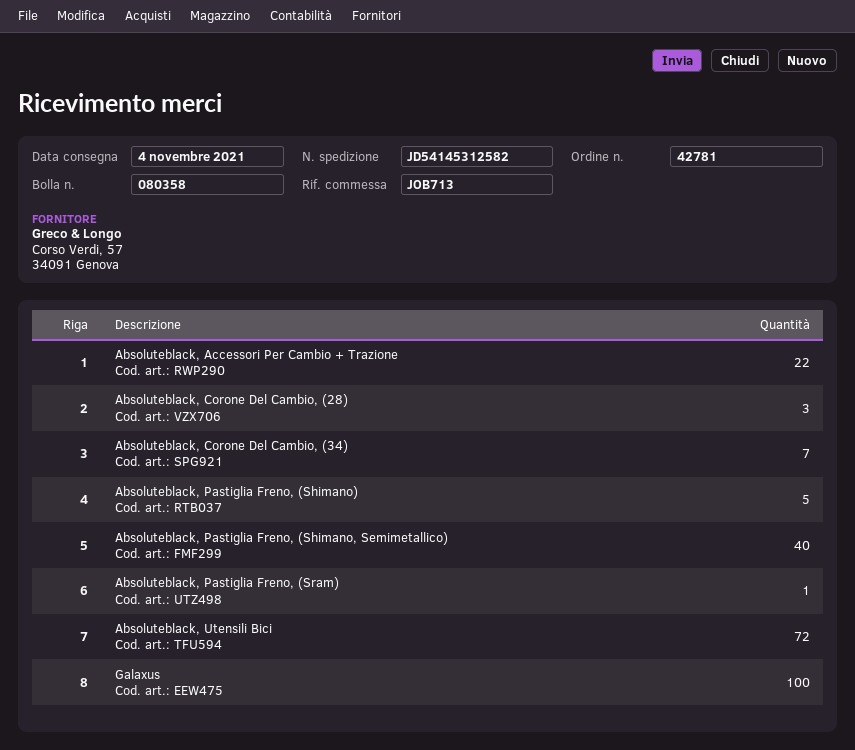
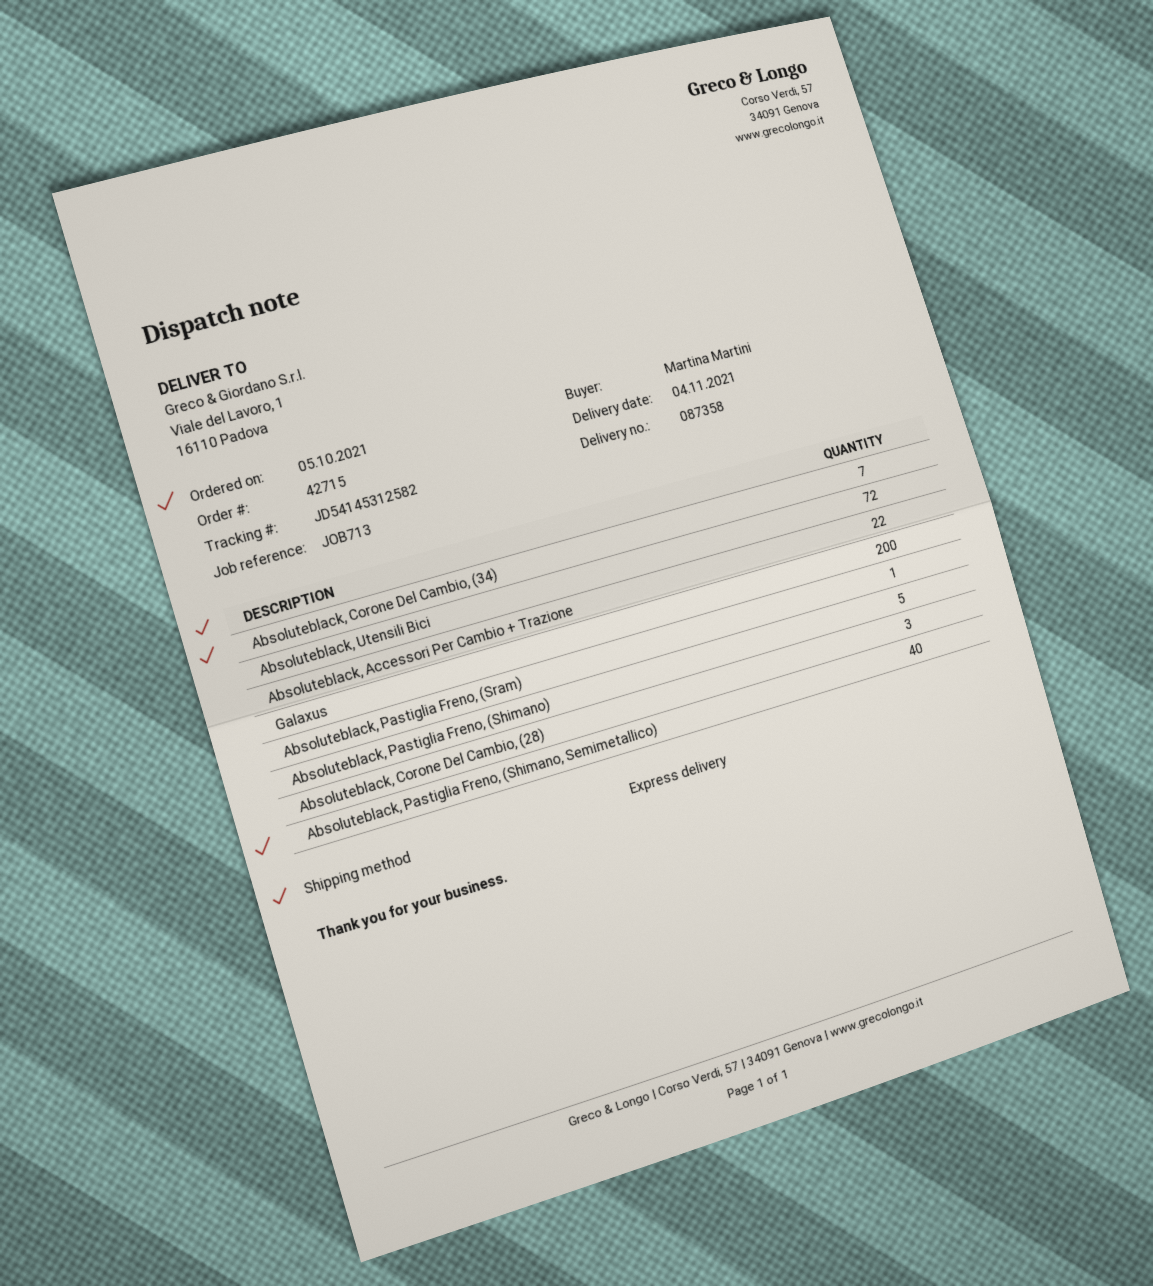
order number: 42781 -> 42715
delivery note number: 080358 -> 087358
Galaxus: 100 -> 200

